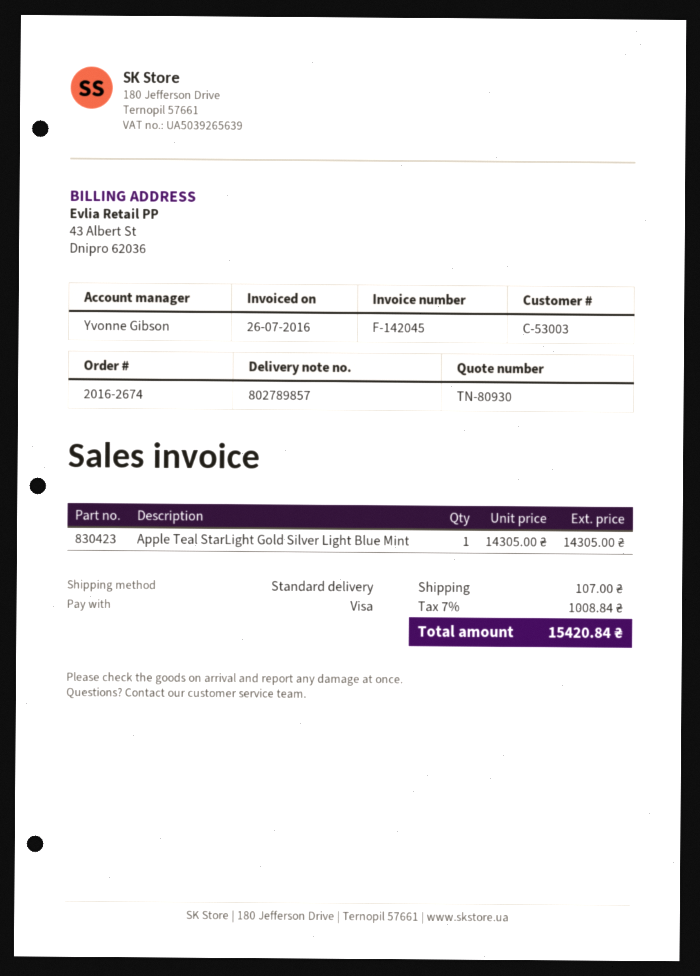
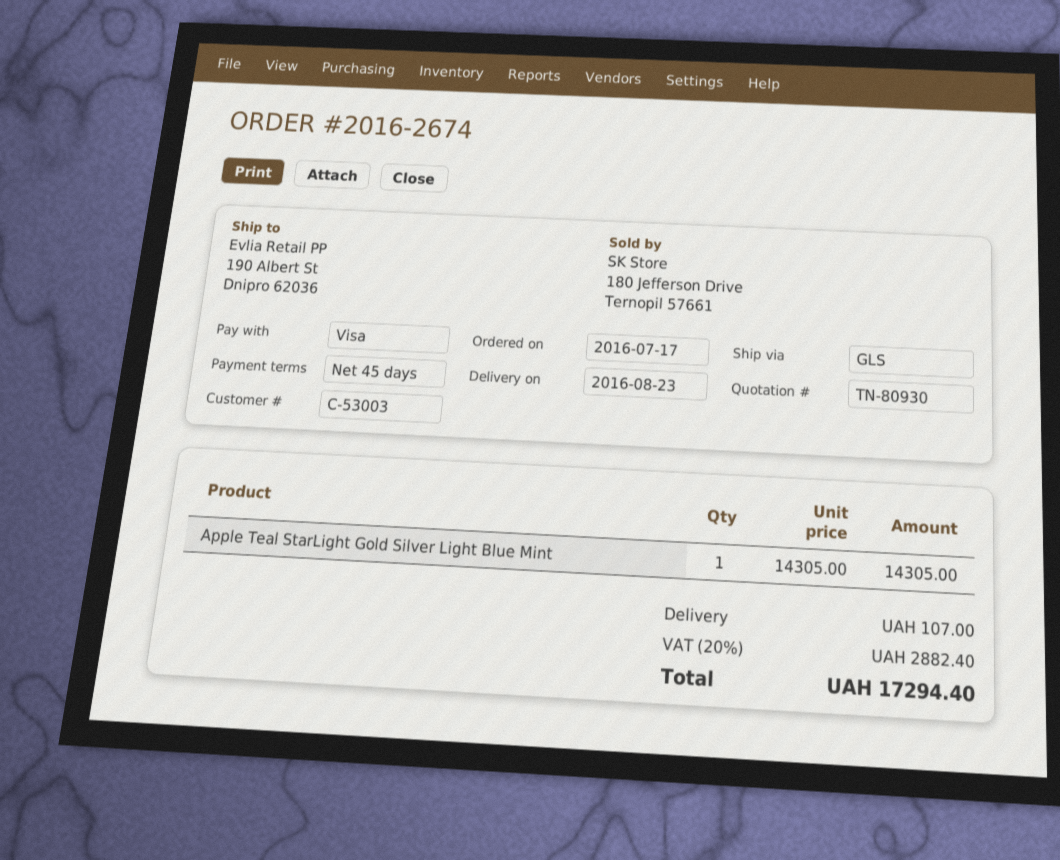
shipping method: standard -> GLS
tax: 7% = 1008.84 -> 20% = 2882.40
total: 15420.84 -> 17294.40

